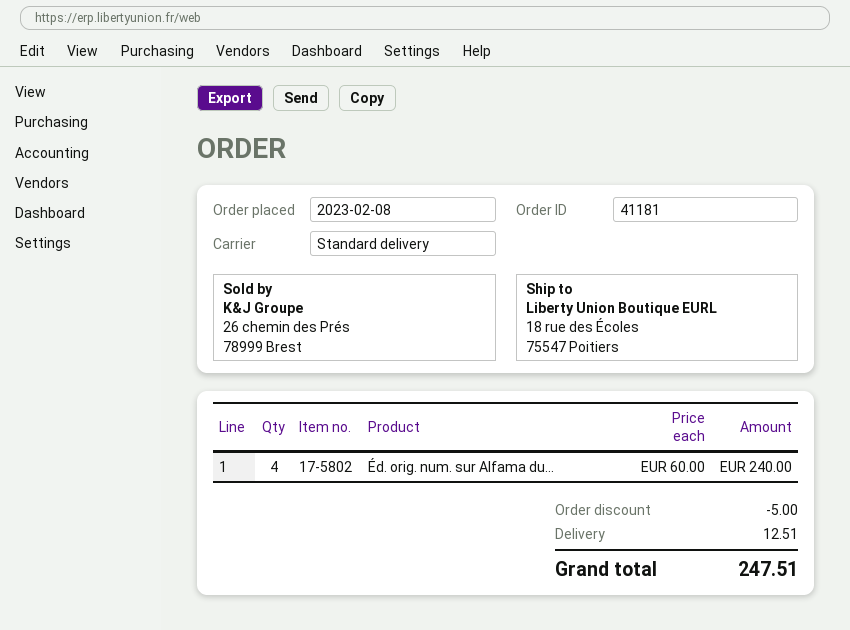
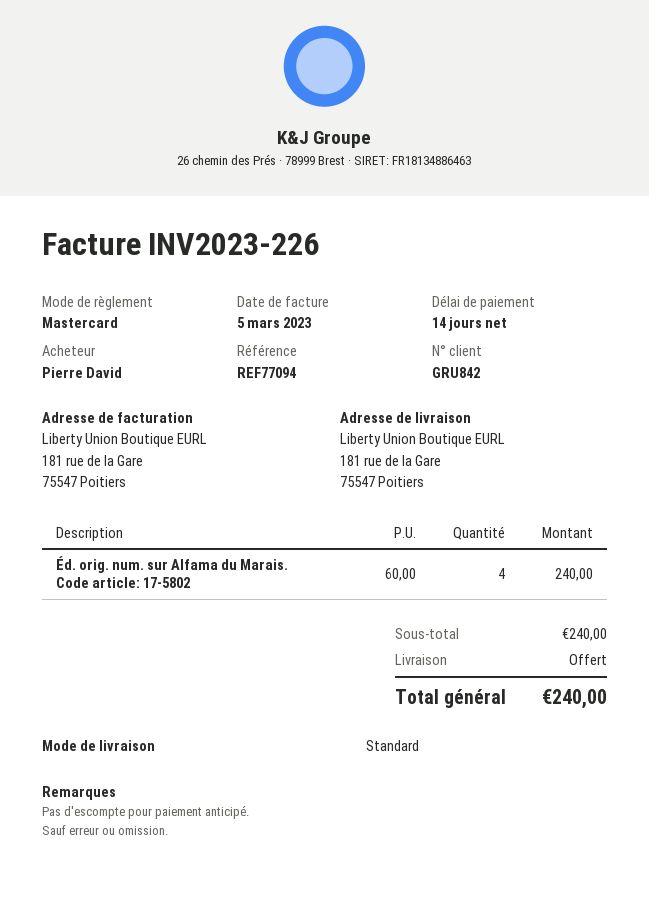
ship to: 18 rue des Écoles, 75547 Poitiers -> 181 rue de la Gare, 75547 Poitiers
discount: 5.00 -> none
shipping: 12.51 -> 0.00
total: 247.51 -> 240.00

